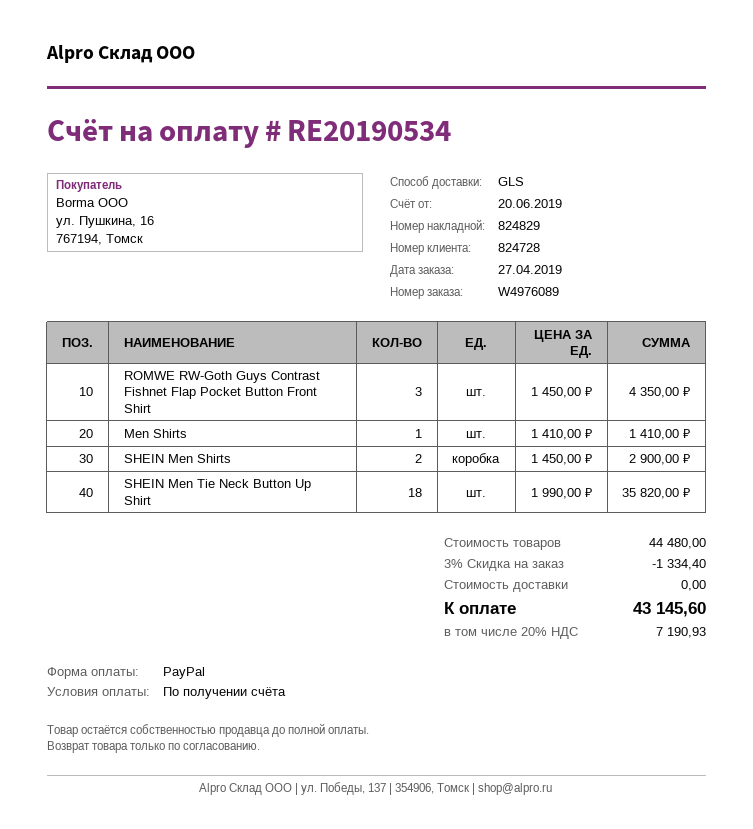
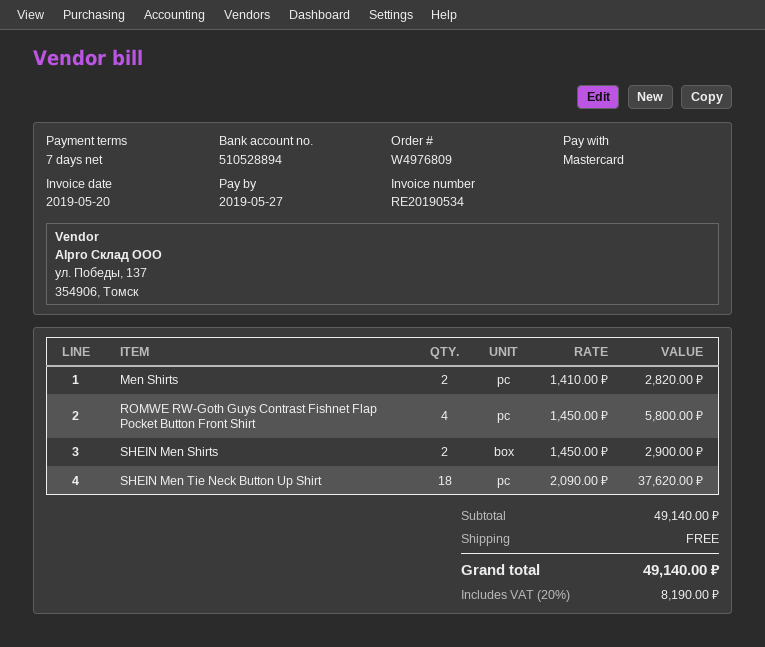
order number: W4976089 -> W4976809
invoice date: 2019-06-20 -> 2019-05-20
payment terms: on receipt -> 7 days
payment method: PayPal -> Mastercard
ROMWE RW-Goth Guys Contrast Fishnet Flap Pocket Button Front Shirt: 3 x 1450.00 = 4350.00 -> 4 x 1450.00 = 5800.00
Men Shirts: 1 x 1410.00 = 1410.00 -> 2 x 1410.00 = 2820.00
SHEIN Men Tie Neck Button Up Shirt: 18 x 1990.00 = 35820.00 -> 18 x 2090.00 = 37620.00
subtotal: 44480.00 -> 49140.00
discount: 3% = 1334.40 -> none
tax: 20% = 7190.93 -> 20% = 8190.00
total: 43145.60 -> 49140.00

